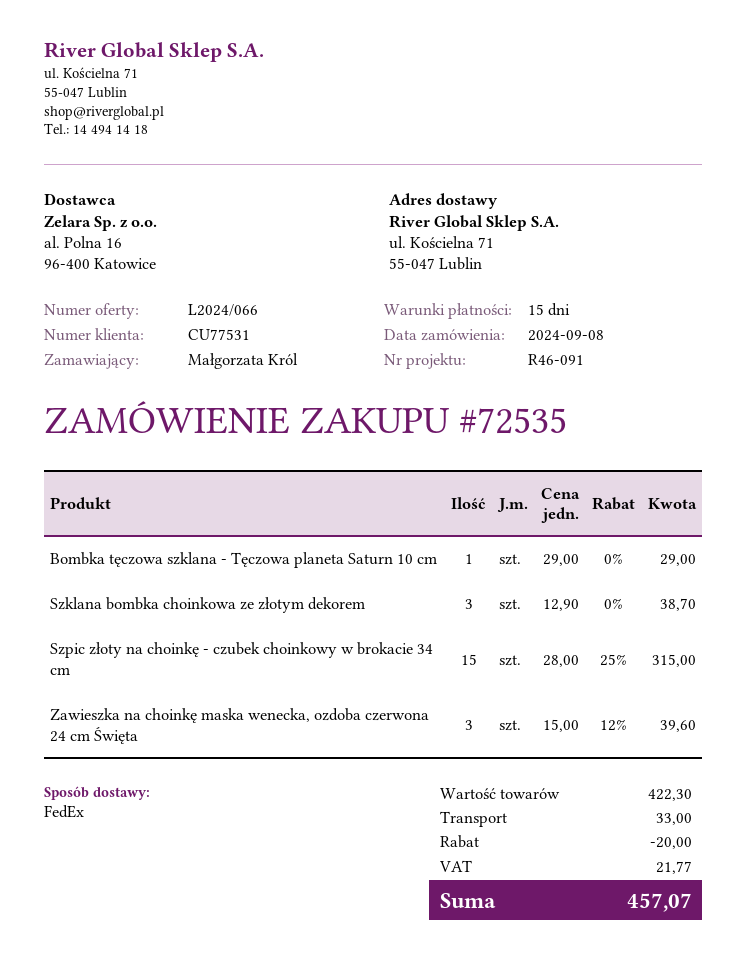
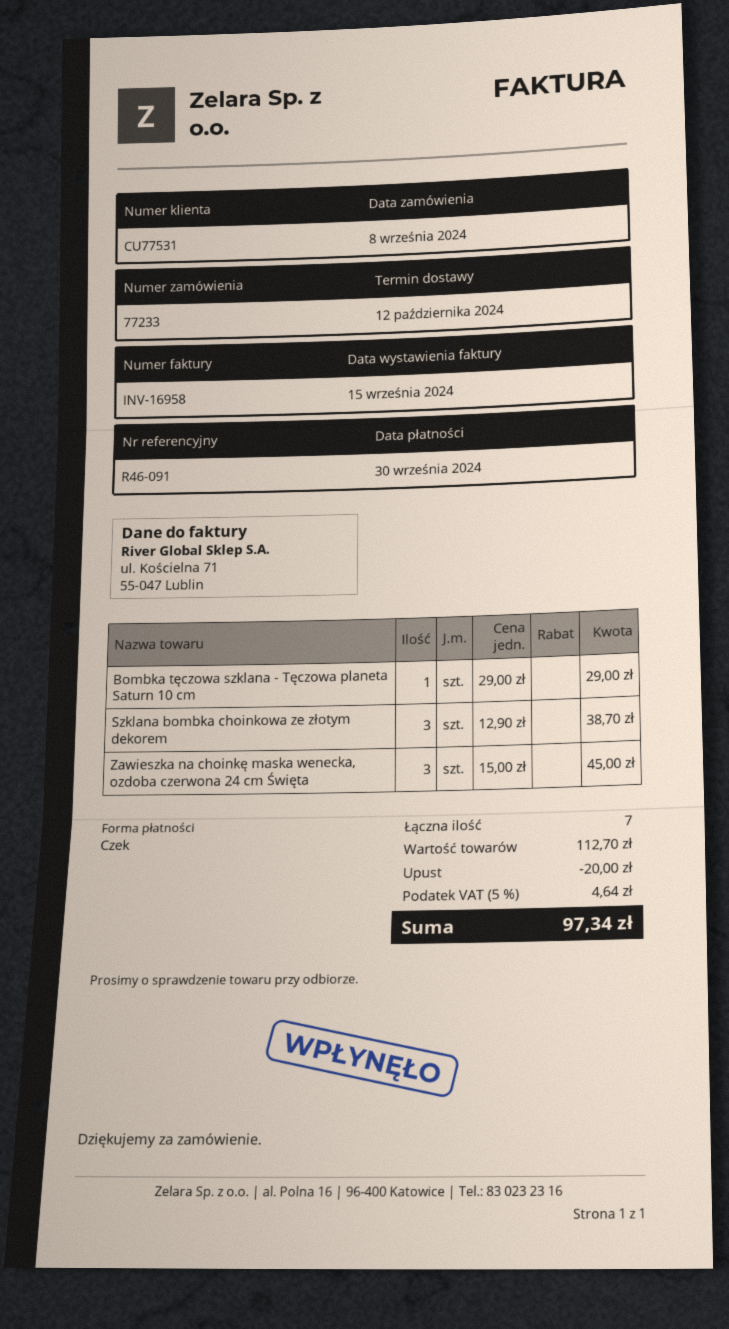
order number: 72535 -> 77233
Szpic złoty na choinkę - czubek choinkowy w brokacie 34 cm: 15 x 28.00 - 25% = 315.00 -> none
Zawieszka na choinkę maska wenecka, ozdoba czerwona 24 cm Święta: 3 x 15.00 - 12% = 39.60 -> 3 x 15.00 = 45.00
subtotal: 422.30 -> 112.70
shipping: 33.00 -> none
tax: 21.77 -> 4.64
total: 457.07 -> 97.34

